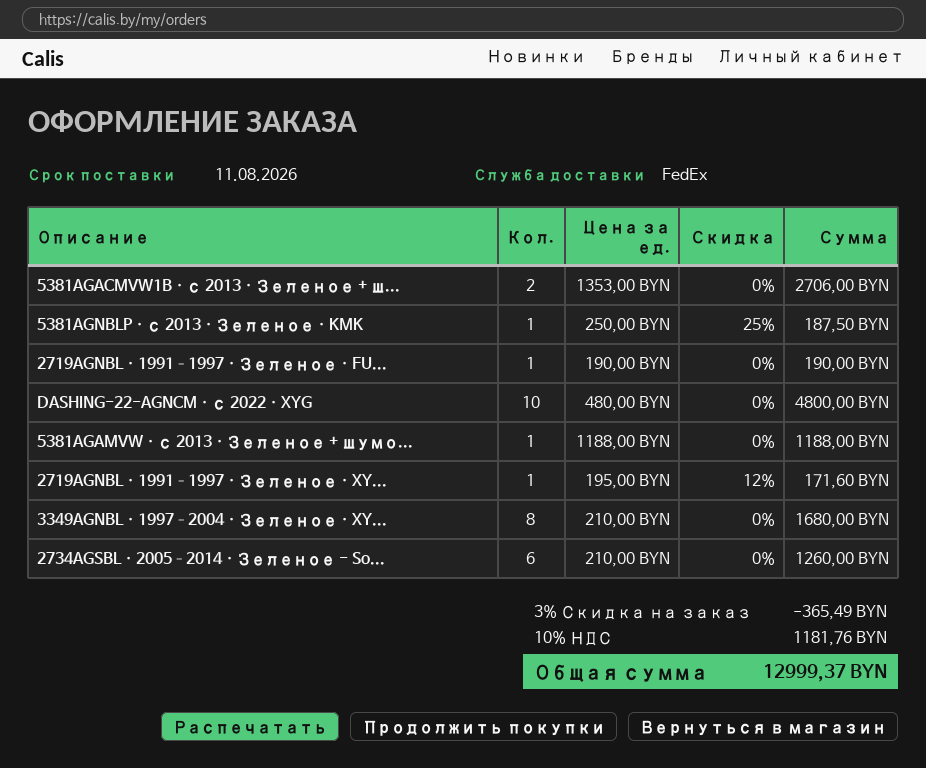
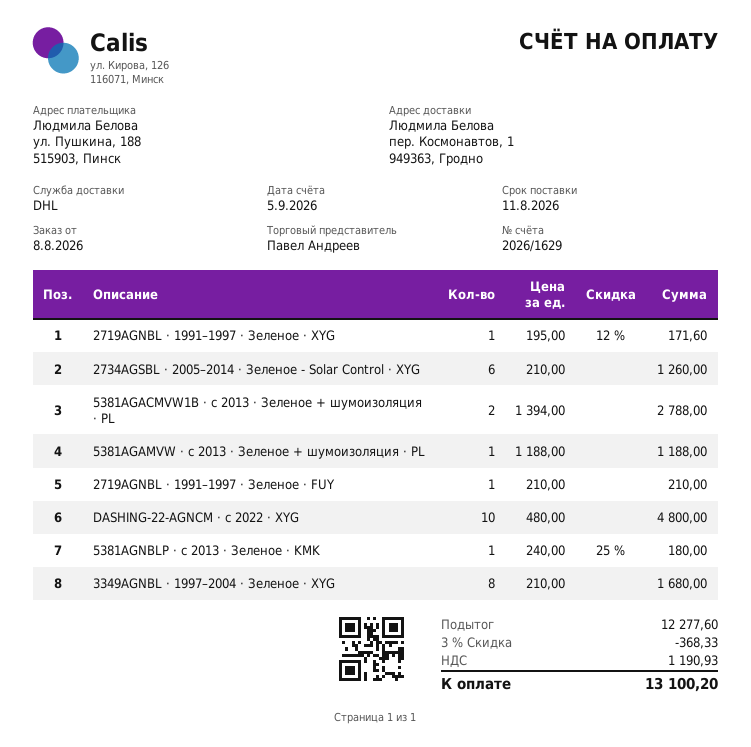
shipping method: FedEx -> DHL
5381AGACMVW1B · с 2013 · Зеленое + ш...: 2 x 1353.00 = 2706.00 -> 2 x 1394.00 = 2788.00
5381AGNBLP · с 2013 · Зеленое · KMK: 1 x 250.00 - 25% = 187.50 -> 1 x 240.00 - 25% = 180.00
2719AGNBL · 1991–1997 · Зеленое · FU...: 1 x 190.00 = 190.00 -> 1 x 210.00 = 210.00
discount: 3% = 365.49 -> 3% = 368.33
tax: 1181.76 -> 1190.93
total: 12999.37 -> 13100.20

